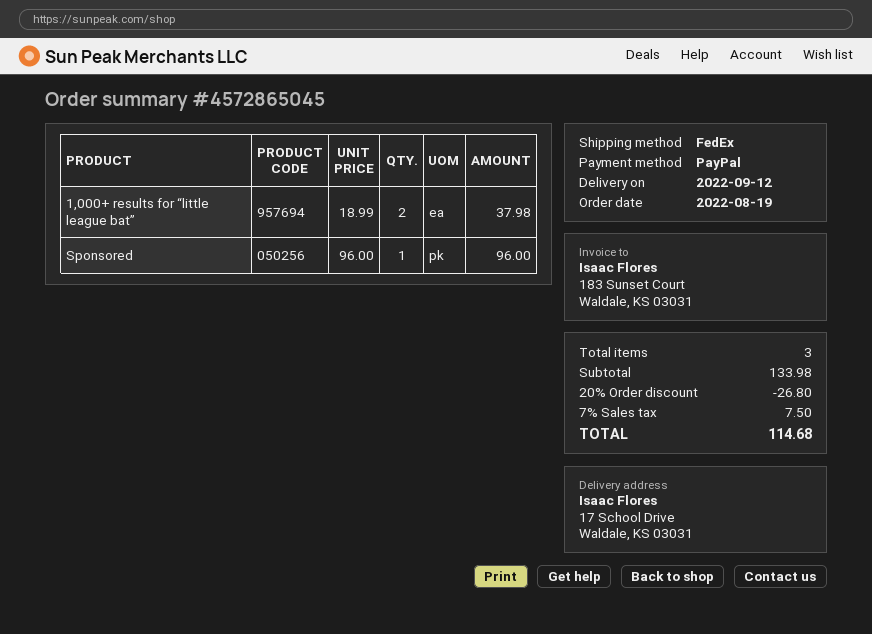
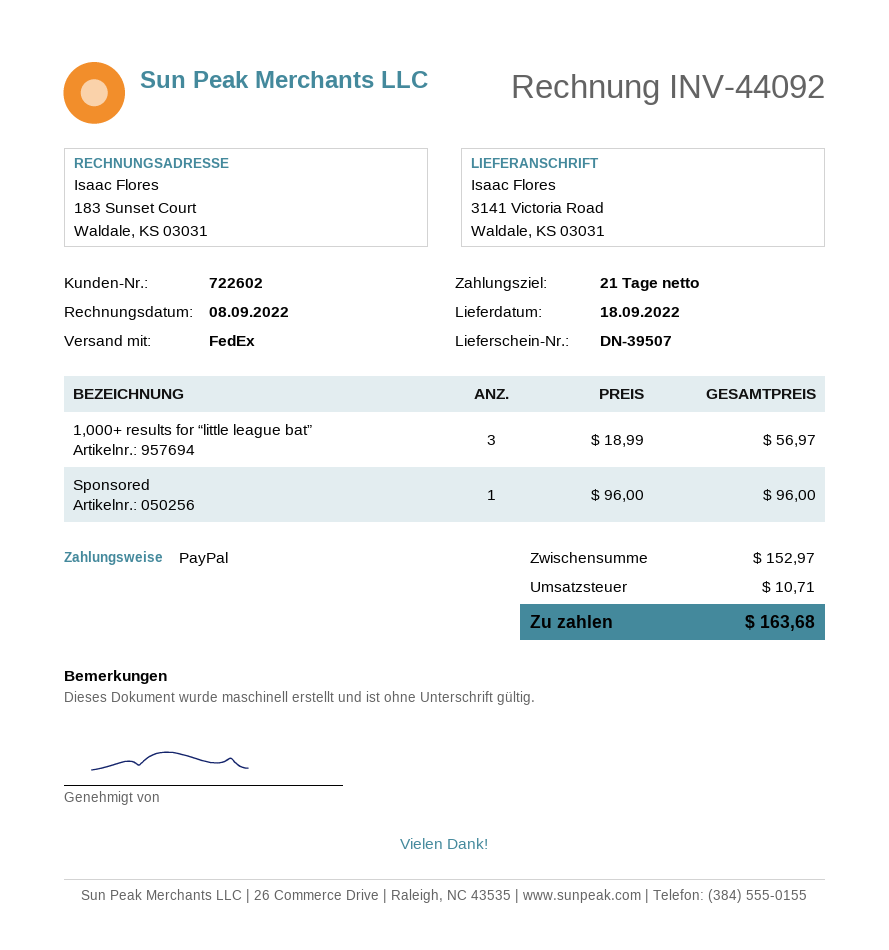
delivery date: 2022-09-12 -> 2022-09-18
ship to: 17 School Drive, Waldale, KS 03031 -> 3141 Victoria Road, Waldale, KS 03031
1,000+ results for “little league bat”: 2 x 18.99 = 37.98 -> 3 x 18.99 = 56.97
subtotal: 133.98 -> 152.97
discount: 20% = 26.80 -> none
tax: 7.50 -> 10.71
total: 114.68 -> 163.68

